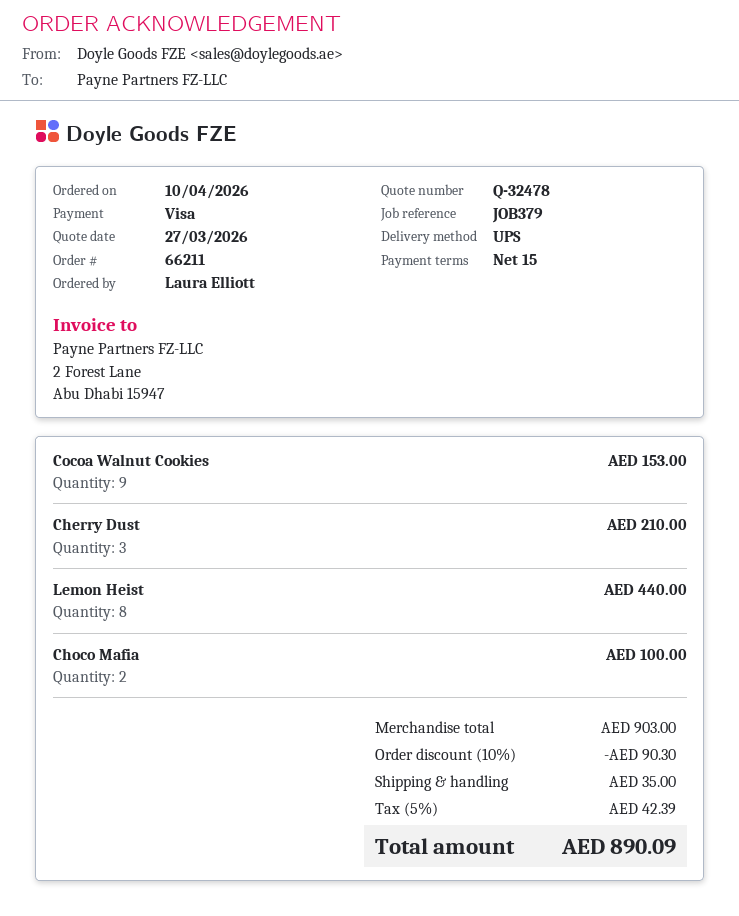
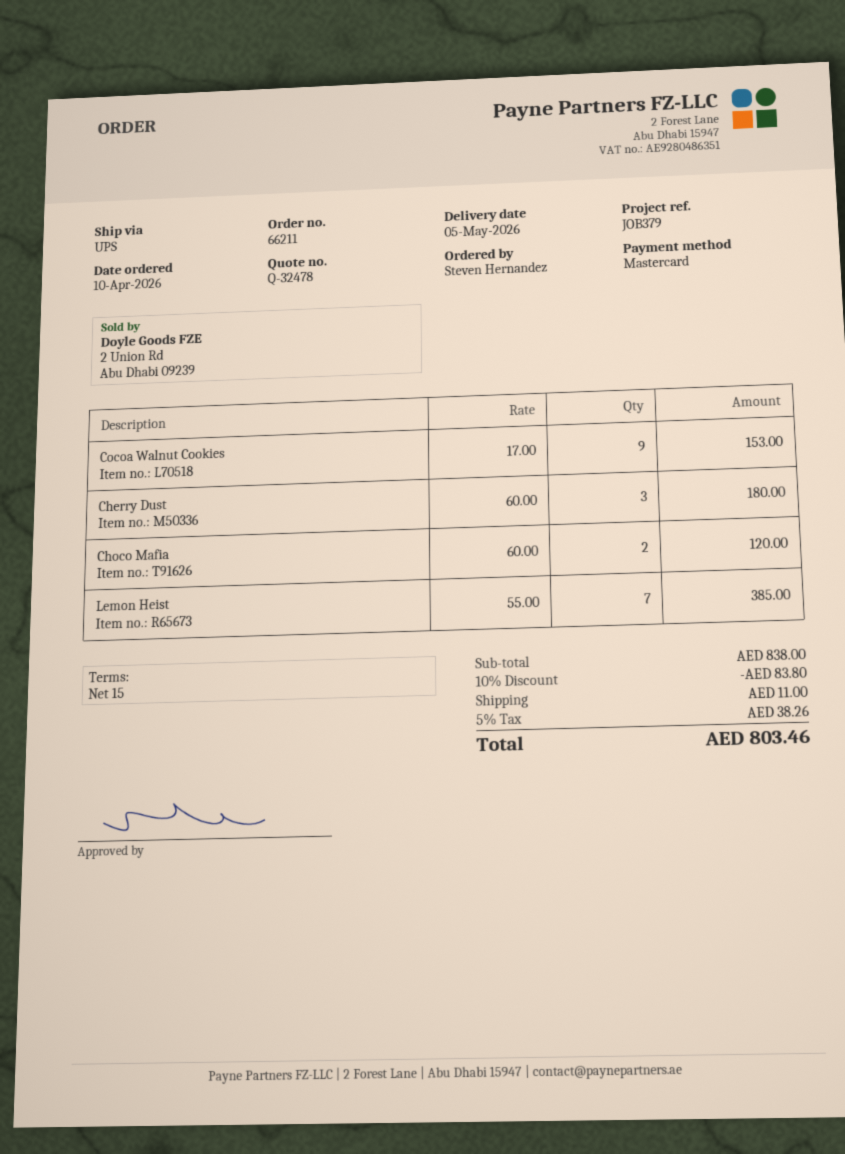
ordered by: Laura Elliott -> Steven Hernandez
payment method: Visa -> Mastercard
Cherry Dust: 3 for 210.00 -> 3 for 180.00
Lemon Heist: 8 for 440.00 -> 7 for 385.00
Choco Mafia: 2 for 100.00 -> 2 for 120.00
subtotal: 903.00 -> 838.00
discount: 10% = 90.30 -> 10% = 83.80
shipping: 35.00 -> 11.00
tax: 5% = 42.39 -> 5% = 38.26
total: 890.09 -> 803.46

